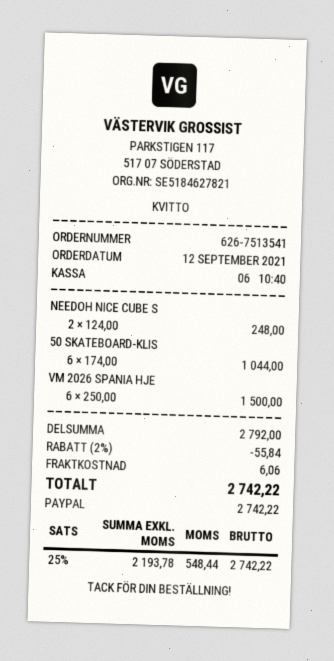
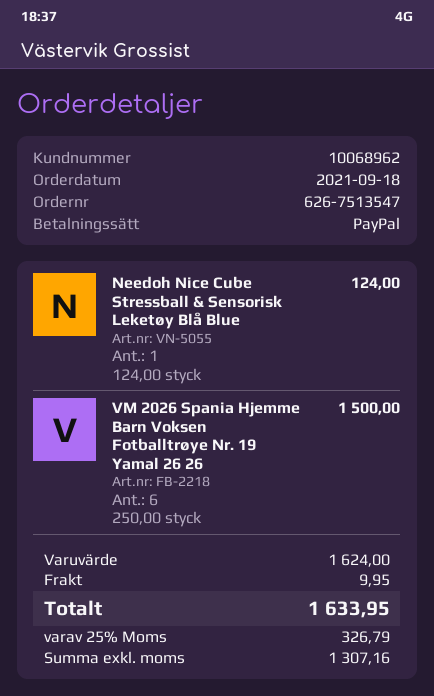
order number: 626-7513541 -> 626-7513547
order date: 2021-09-12 -> 2021-09-18
NEEDOH NICE CUBE S: 2 x 124.00 = 248.00 -> 1 x 124.00 = 124.00
50 SKATEBOARD-KLIS: 6 x 174.00 = 1044.00 -> none
subtotal: 2792.00 -> 1624.00
discount: 2% = 55.84 -> none
shipping: 6.06 -> 9.95
net: 2193.78 -> 1307.16
tax: 25% = 548.44 -> 25% = 326.79
total: 2742.22 -> 1633.95

